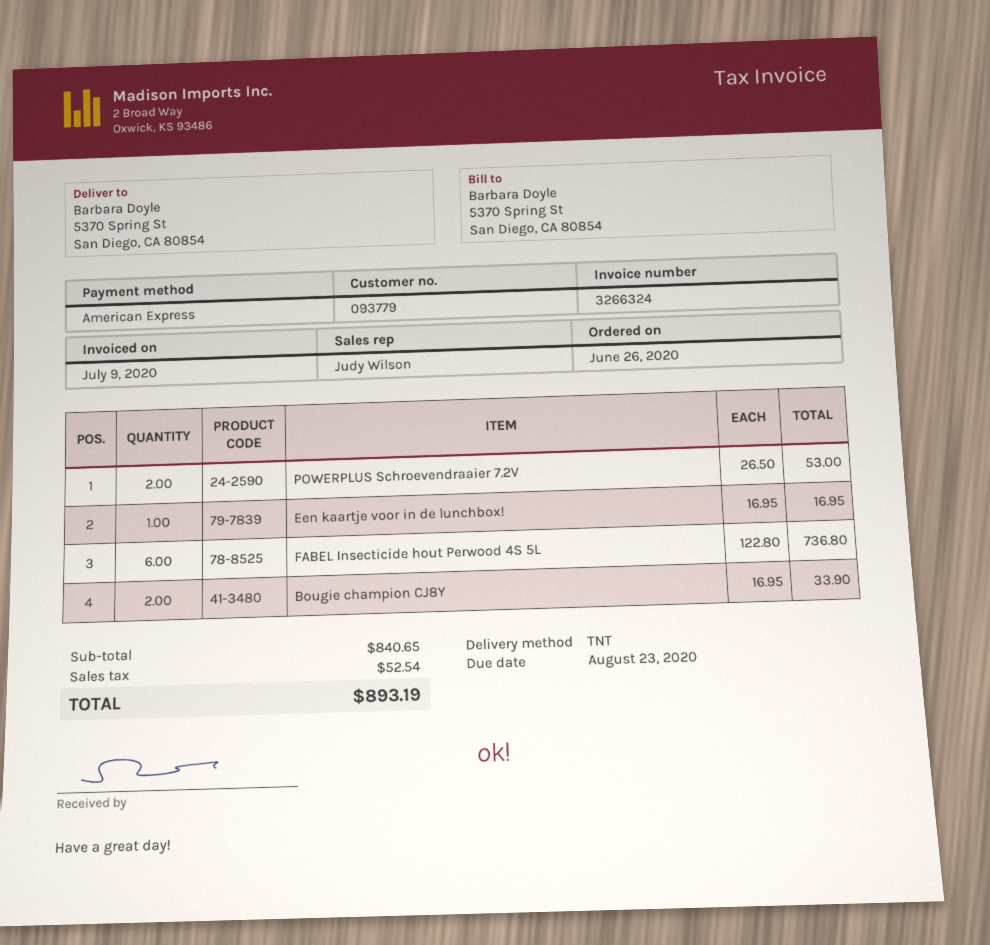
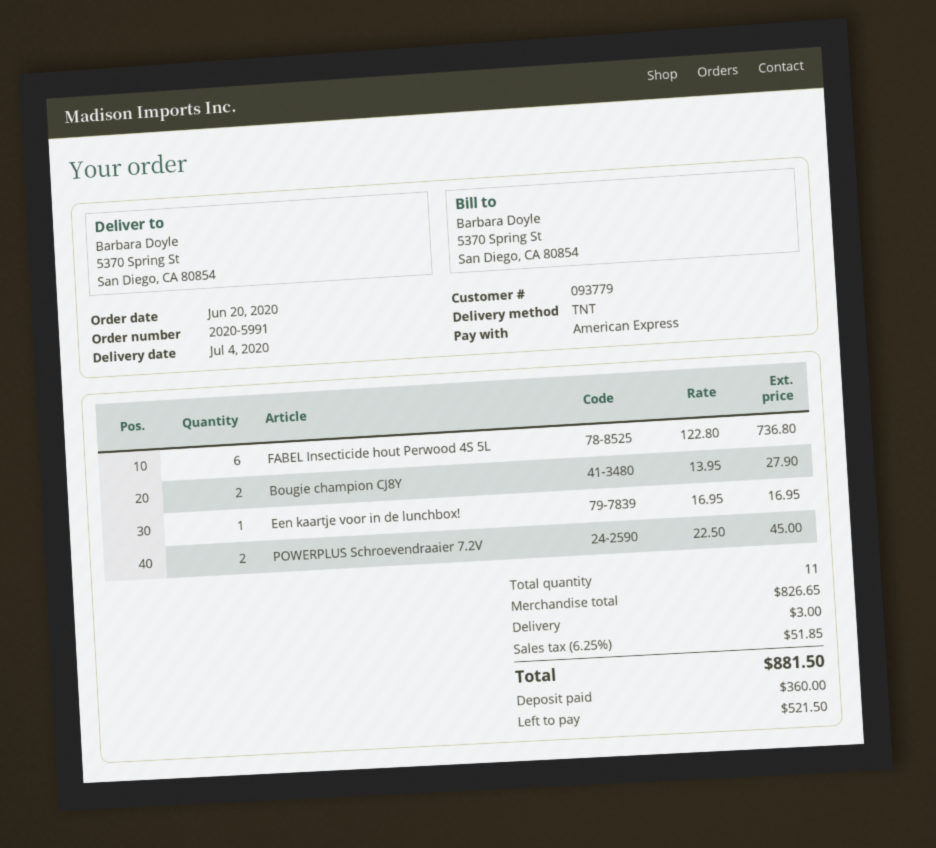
order date: 2020-06-26 -> 2020-06-20
POWERPLUS Schroevendraaier 7.2V: 2 x 26.50 = 53.00 -> 2 x 22.50 = 45.00
Bougie champion CJ8Y: 2 x 16.95 = 33.90 -> 2 x 13.95 = 27.90
subtotal: 840.65 -> 826.65
shipping: none -> 3.00
tax: 52.54 -> 51.85
total: 893.19 -> 881.50

